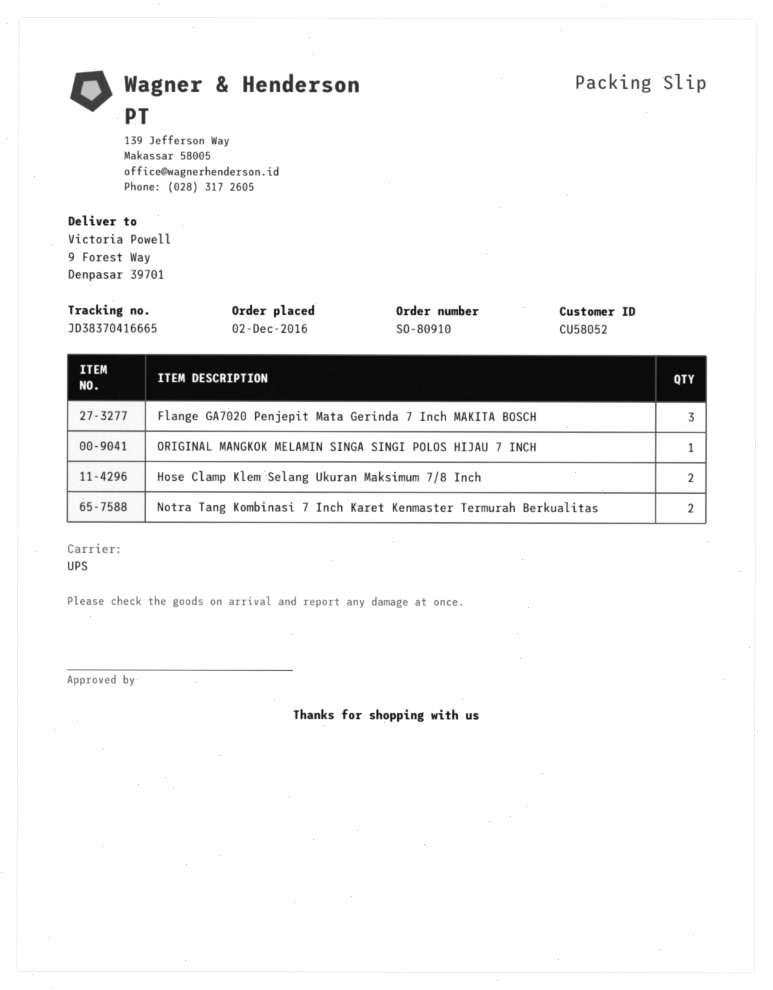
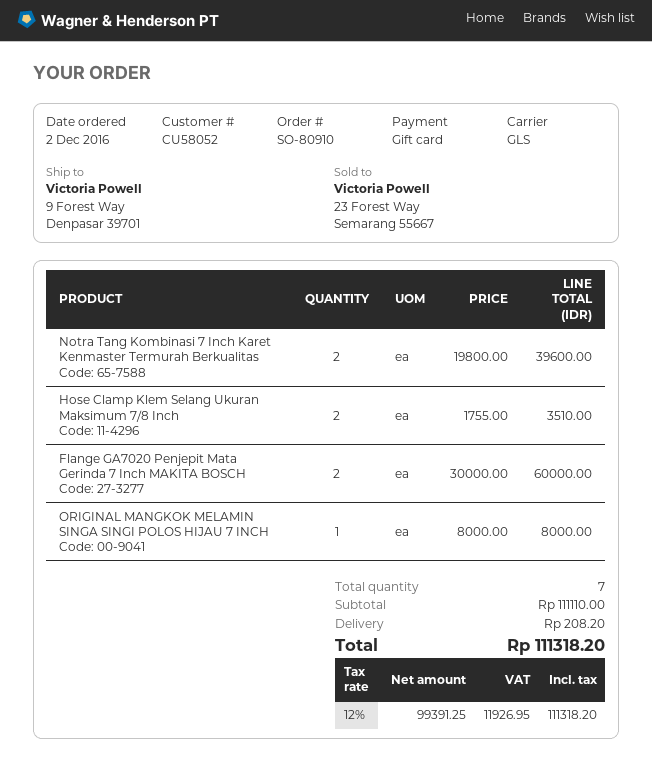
shipping method: UPS -> GLS
Flange GA7020 Penjepit Mata Gerinda 7 Inch MAKITA BOSCH: 3 -> 2

